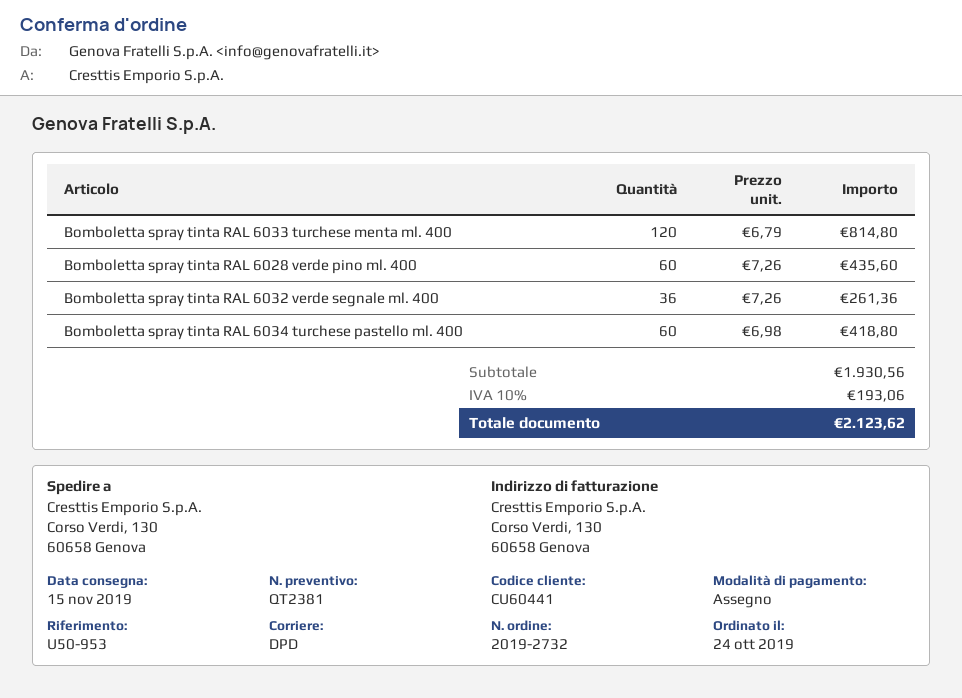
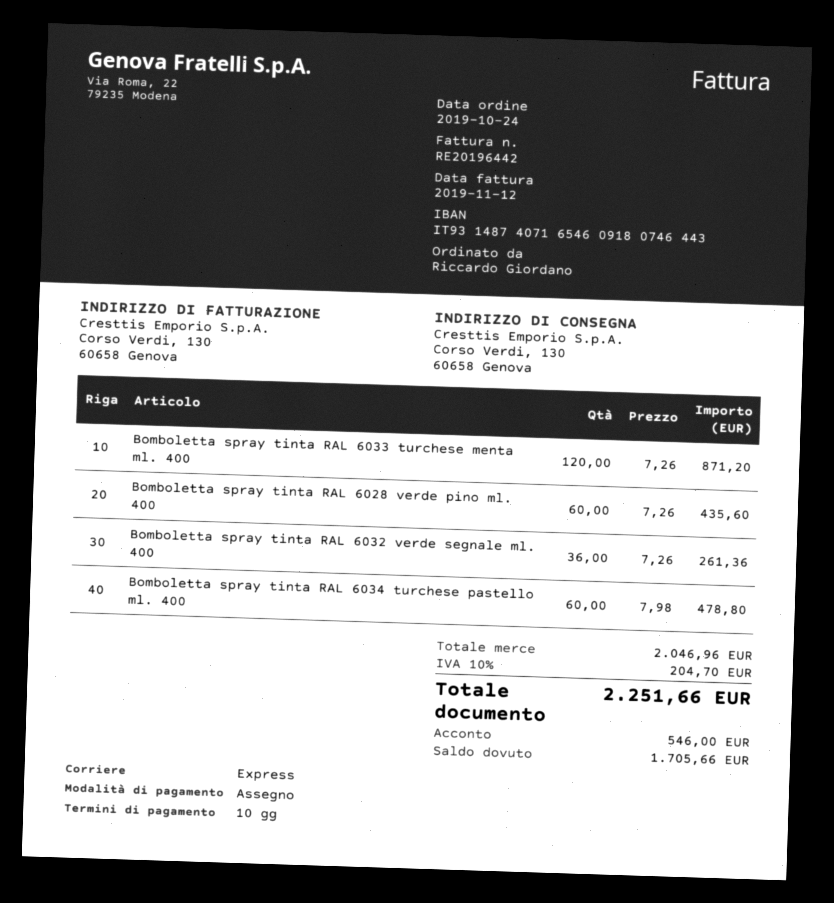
shipping method: DPD -> express
Bomboletta spray tinta RAL 6033 turchese menta ml. 400: 120 x 6.79 = 814.80 -> 120 x 7.26 = 871.20
Bomboletta spray tinta RAL 6034 turchese pastello ml. 400: 60 x 6.98 = 418.80 -> 60 x 7.98 = 478.80
subtotal: 1930.56 -> 2046.96
tax: 10% = 193.06 -> 10% = 204.70
total: 2123.62 -> 2251.66

